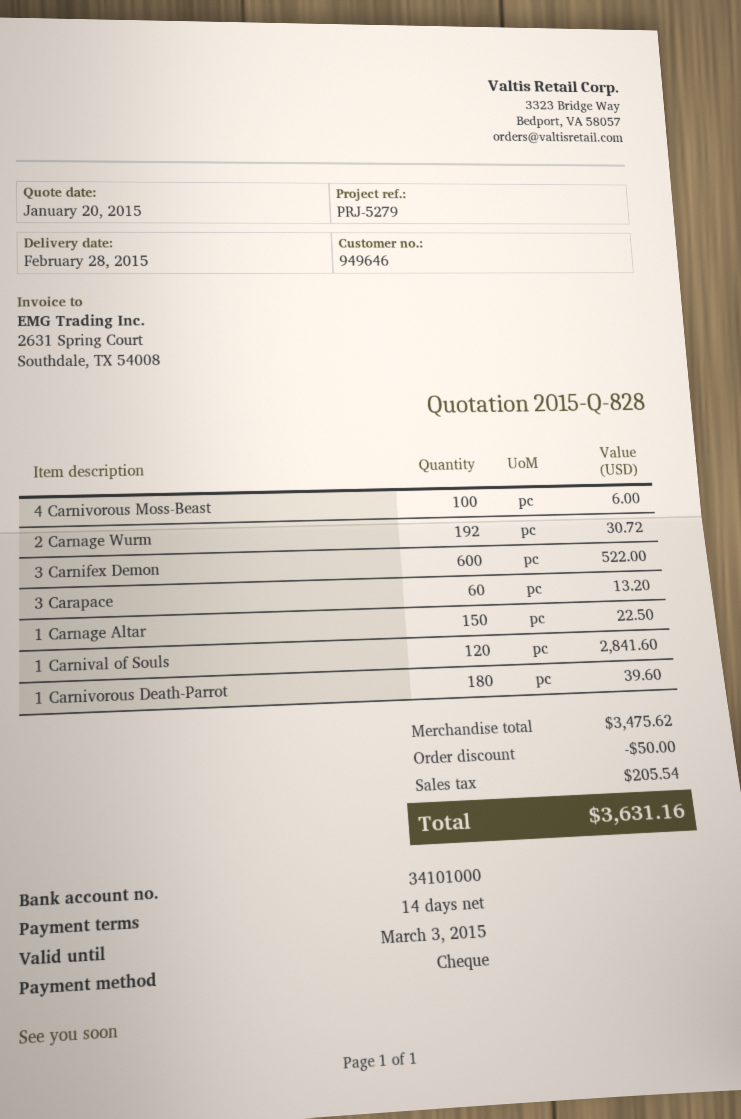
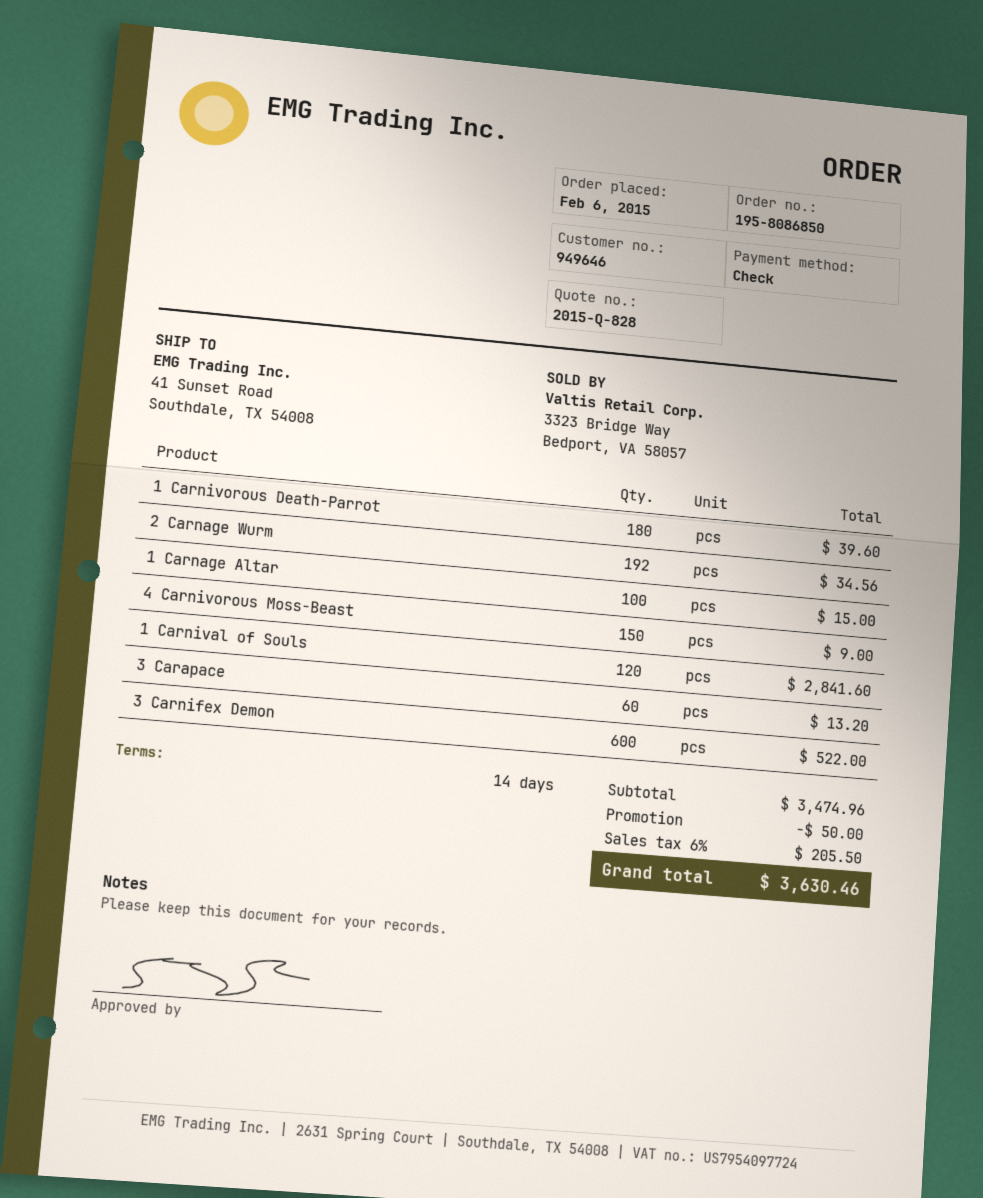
4 Carnivorous Moss-Beast: 100 for 6.00 -> 150 for 9.00
2 Carnage Wurm: 192 for 30.72 -> 192 for 34.56
1 Carnage Altar: 150 for 22.50 -> 100 for 15.00
subtotal: 3475.62 -> 3474.96
tax: 205.54 -> 205.50
total: 3631.16 -> 3630.46

